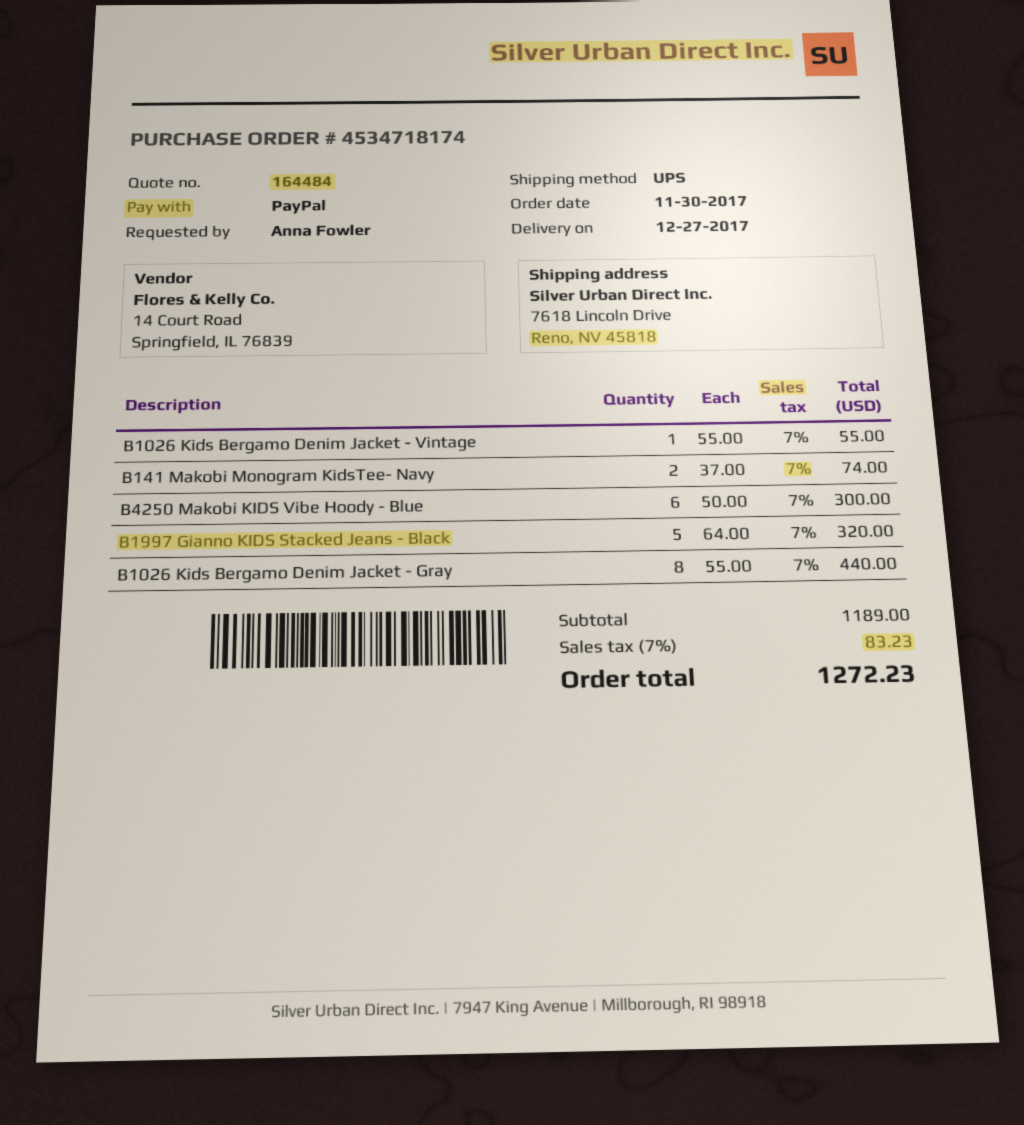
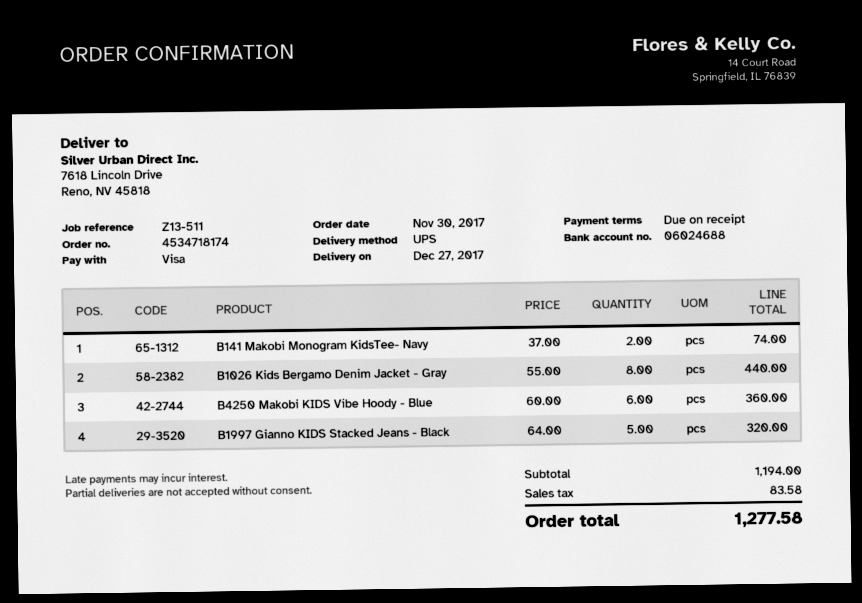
payment method: PayPal -> Visa
B1026 Kids Bergamo Denim Jacket - Vintage: 1 x 55.00 = 55.00 -> none
B4250 Makobi KIDS Vibe Hoody - Blue: 6 x 50.00 = 300.00 -> 6 x 60.00 = 360.00
subtotal: 1189.00 -> 1194.00
tax: 83.23 -> 83.58
total: 1272.23 -> 1277.58

